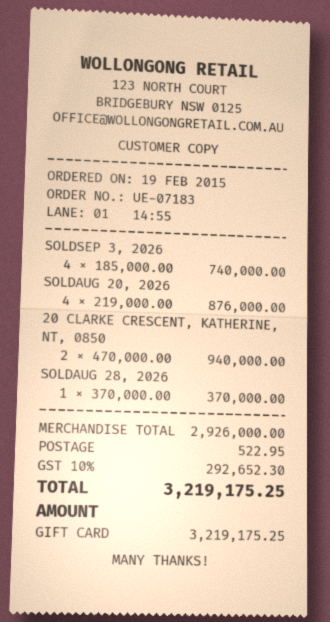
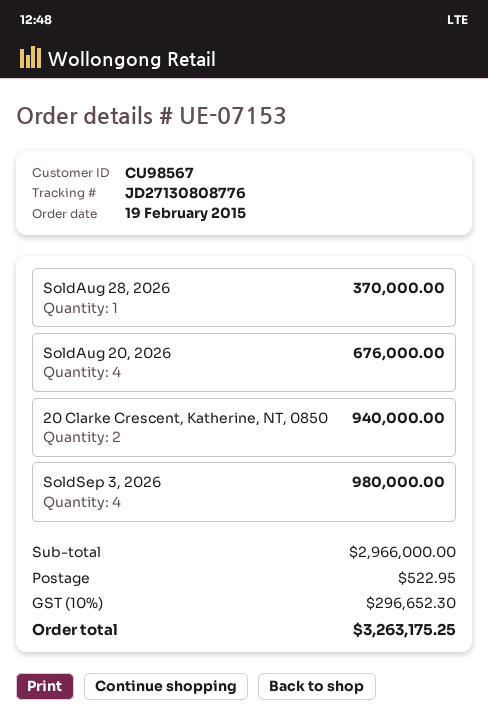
order number: UE-07183 -> UE-07153
SOLDSEP 3, 2026: 4 for 740000.00 -> 4 for 980000.00
SOLDAUG 20, 2026: 4 for 876000.00 -> 4 for 676000.00
subtotal: 2926000.00 -> 2966000.00
tax: 10% = 292652.30 -> 10% = 296652.30
total: 3219175.25 -> 3263175.25

